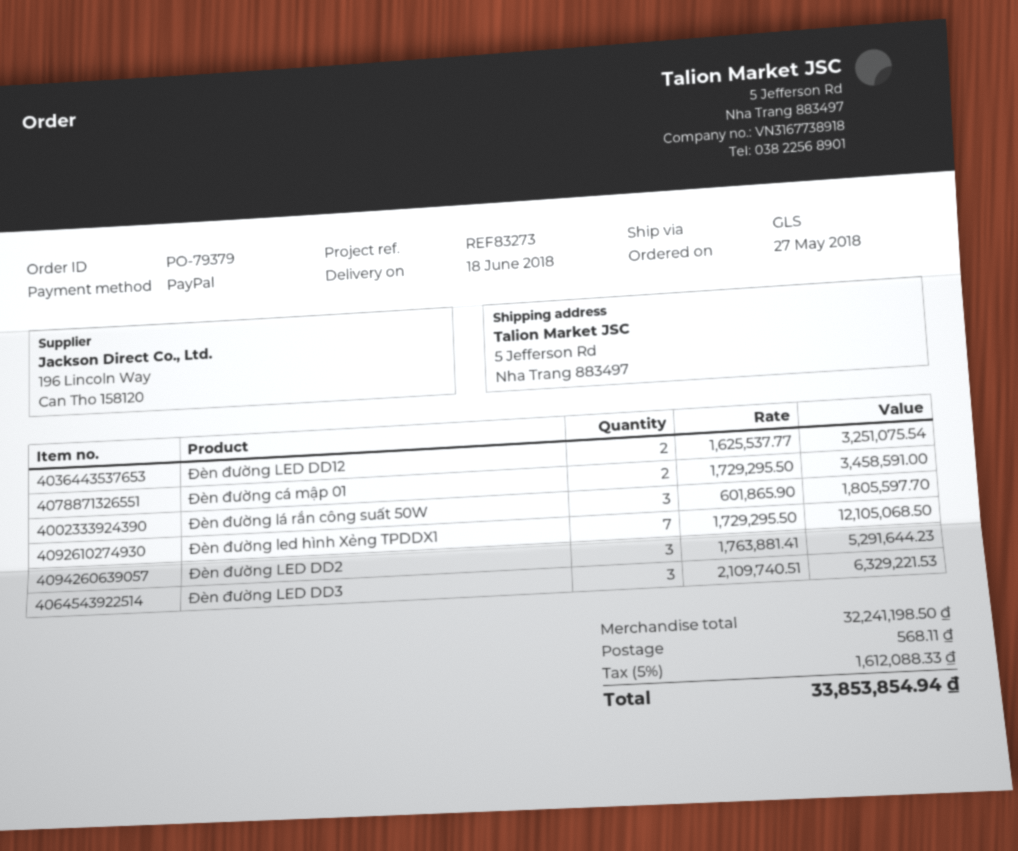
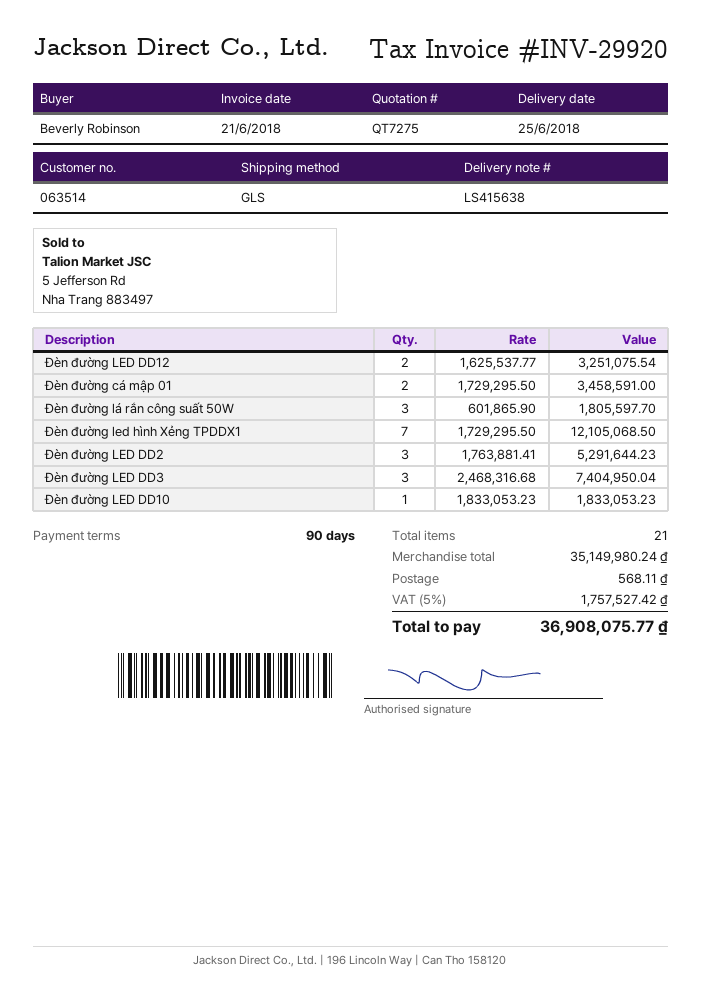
delivery date: 2018-06-18 -> 2018-06-25
Đèn đường LED DD3: 3 x 2109740.51 = 6329221.53 -> 3 x 2468316.68 = 7404950.04
Đèn đường LED DD10: none -> 1 x 1833053.23 = 1833053.23
subtotal: 32241198.50 -> 35149980.24
tax: 5% = 1612088.33 -> 5% = 1757527.42
total: 33853854.94 -> 36908075.77

